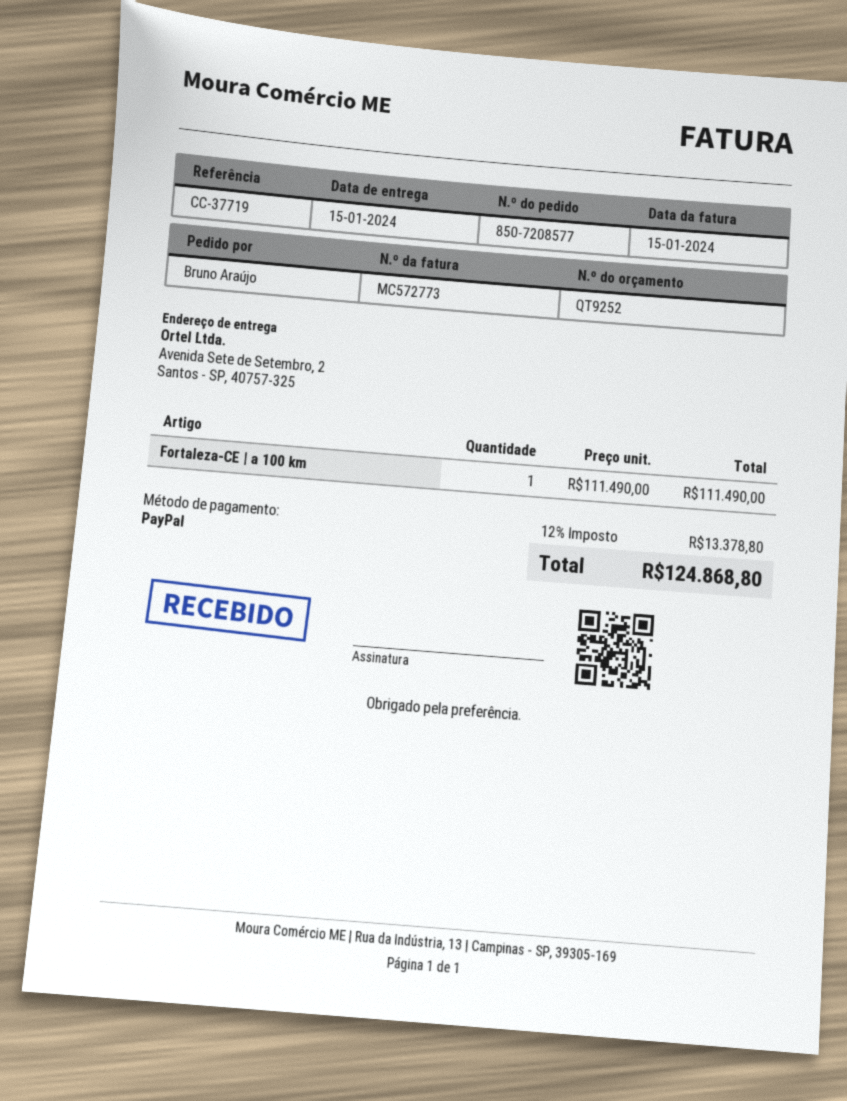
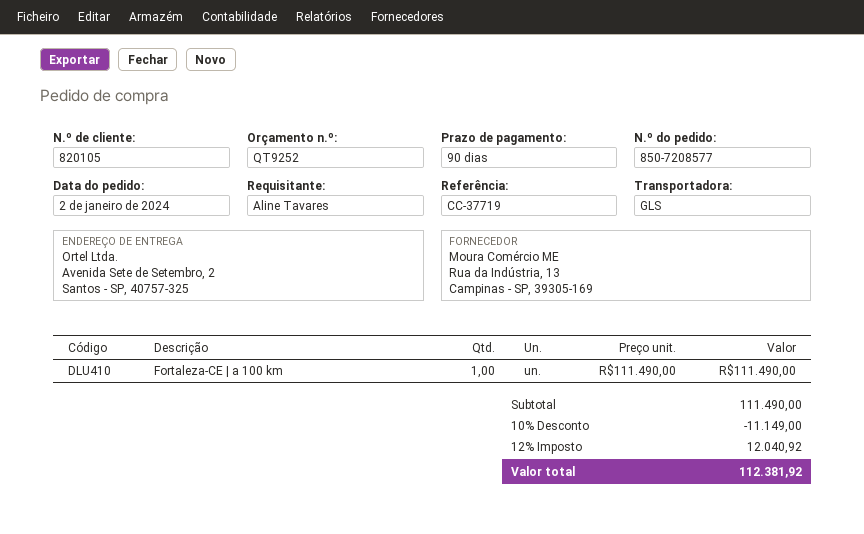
ordered by: Bruno Araújo -> Aline Tavares
discount: none -> 10% = 11149.00
tax: 12% = 13378.80 -> 12% = 12040.92
total: 124868.80 -> 112381.92

